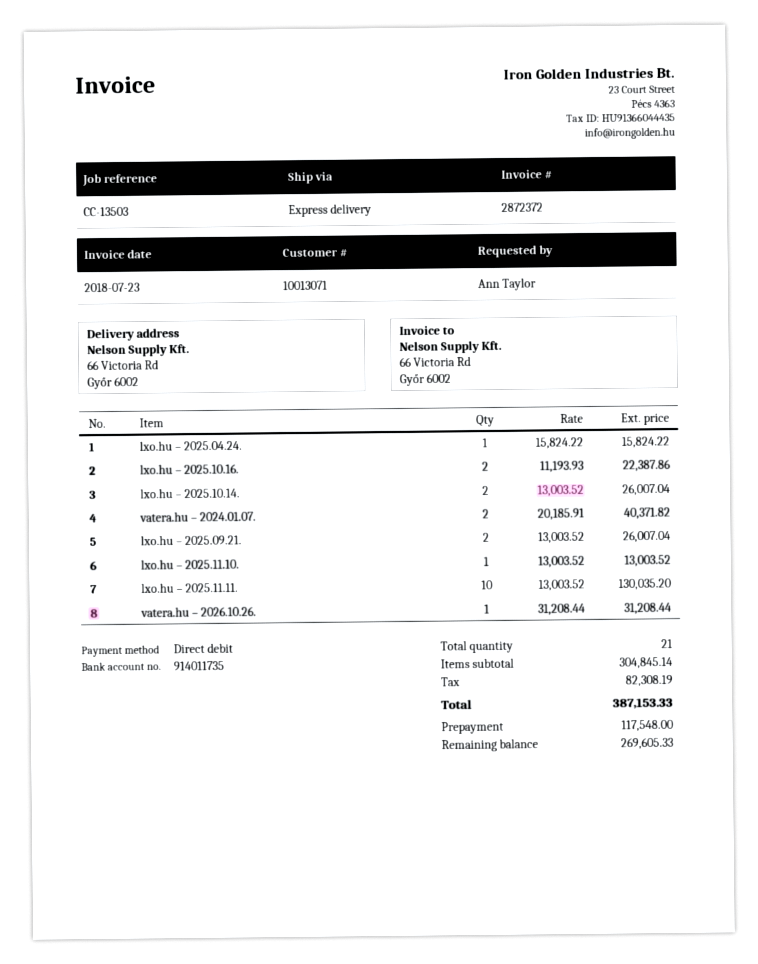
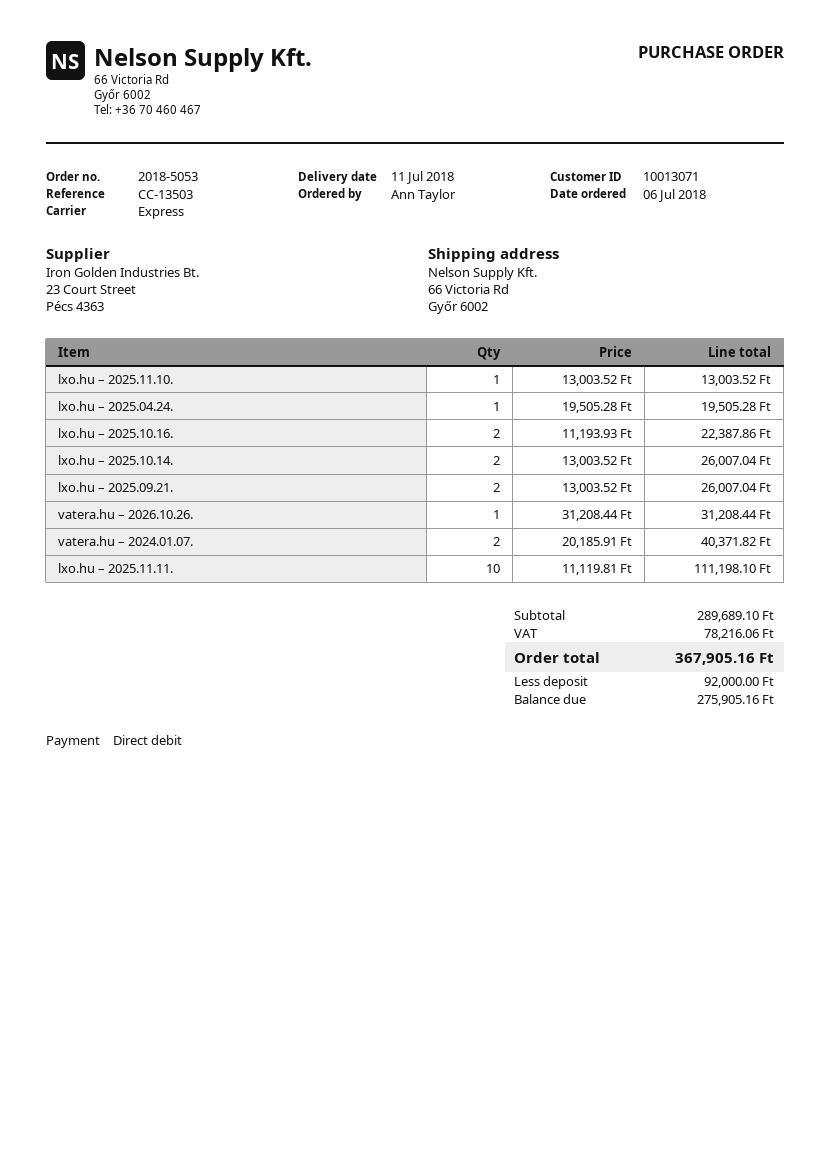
lxo.hu – 2025.04.24.: 1 x 15824.22 = 15824.22 -> 1 x 19505.28 = 19505.28
lxo.hu – 2025.11.11.: 10 x 13003.52 = 130035.20 -> 10 x 11119.81 = 111198.10
subtotal: 304845.14 -> 289689.10
tax: 82308.19 -> 78216.06
total: 387153.33 -> 367905.16
deposit: 117548.00 -> 92000.00
balance: 269605.33 -> 275905.16

